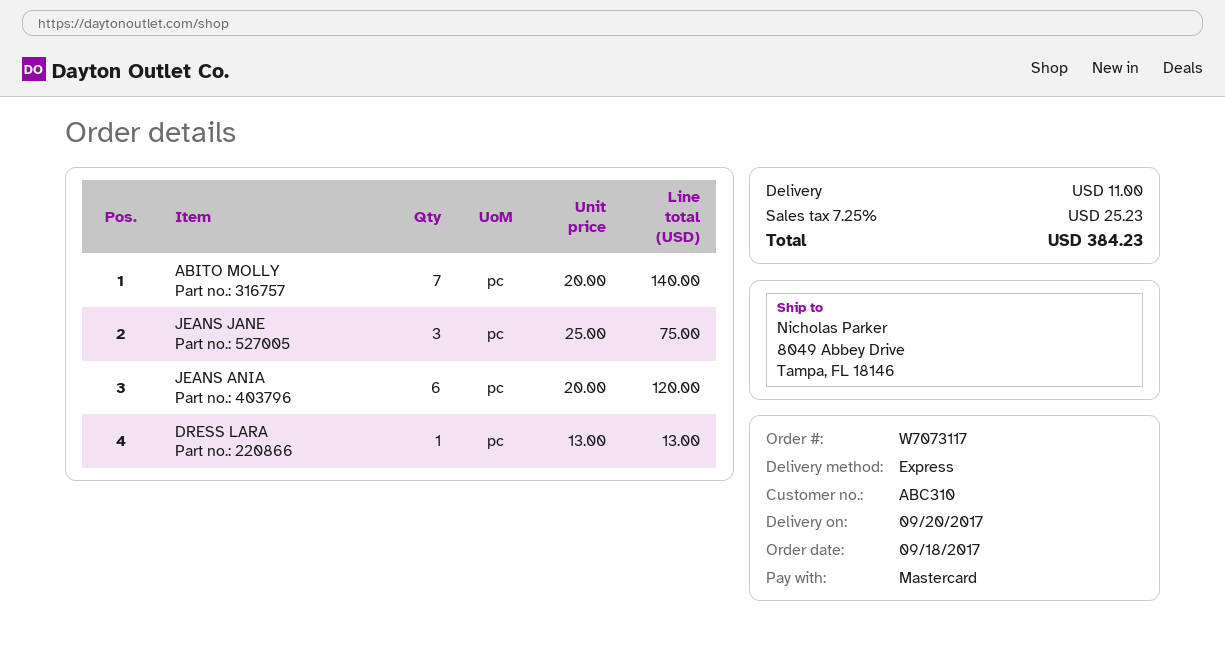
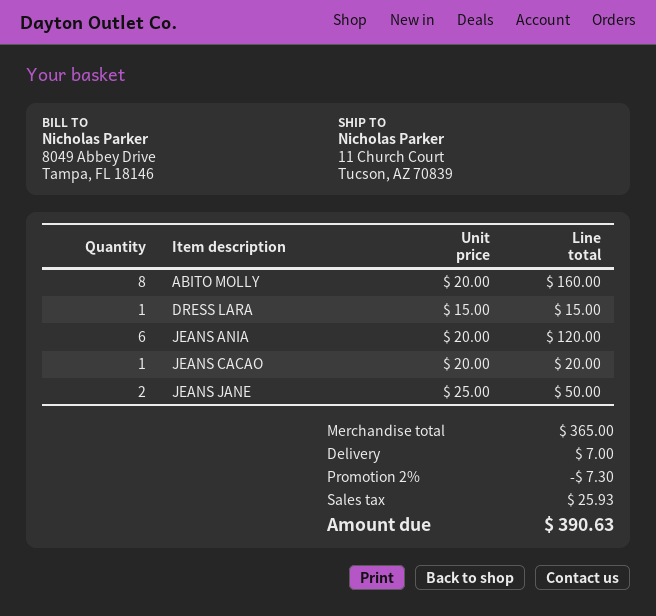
ship to: 8049 Abbey Drive, Tampa, FL 18146 -> 11 Church Court, Tucson, AZ 70839
ABITO MOLLY: 7 x 20.00 = 140.00 -> 8 x 20.00 = 160.00
JEANS JANE: 3 x 25.00 = 75.00 -> 2 x 25.00 = 50.00
DRESS LARA: 1 x 13.00 = 13.00 -> 1 x 15.00 = 15.00
JEANS CACAO: none -> 1 x 20.00 = 20.00
discount: none -> 2% = 7.30
shipping: 11.00 -> 7.00
tax: 25.23 -> 25.93
total: 384.23 -> 390.63

